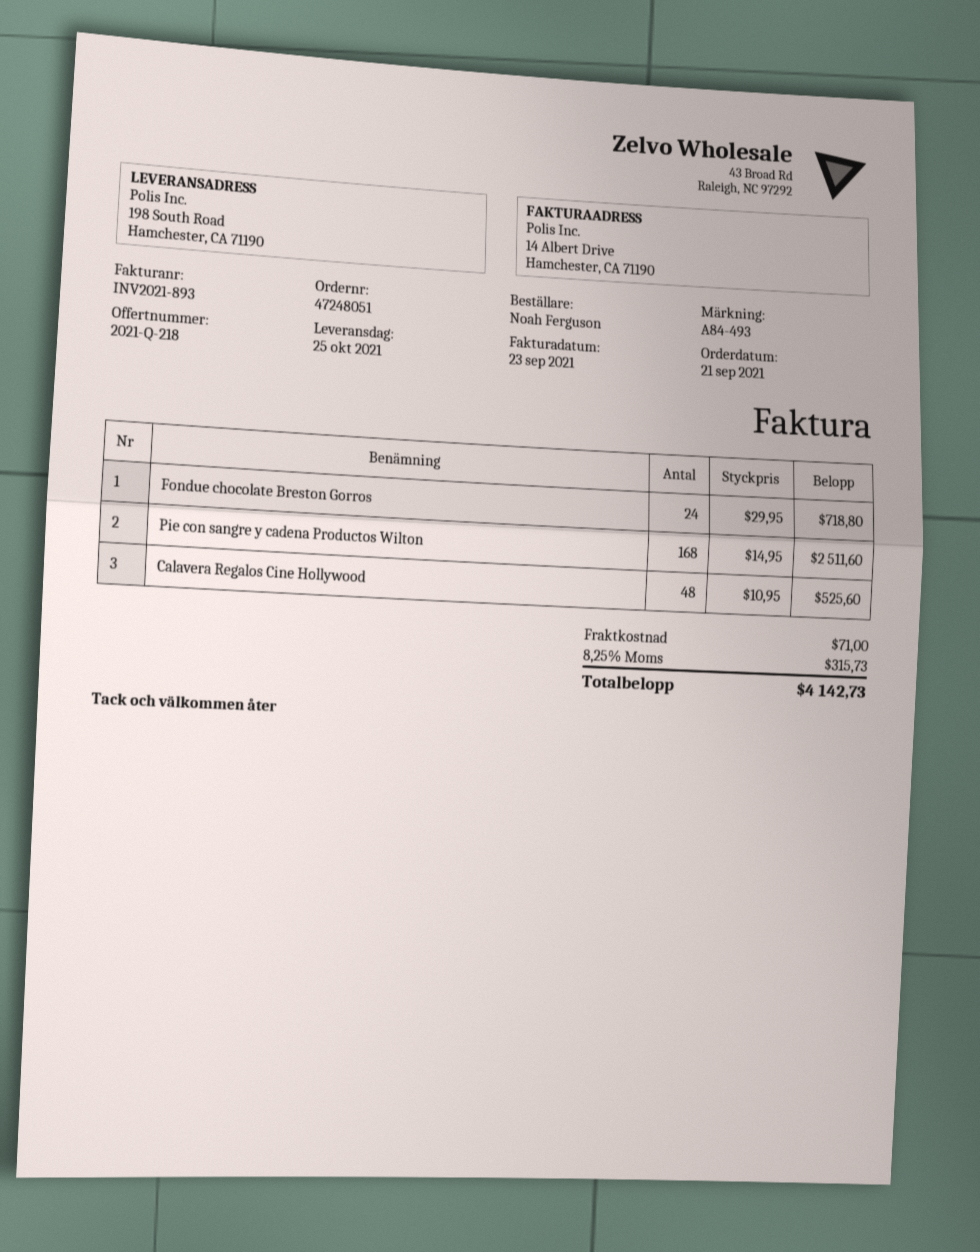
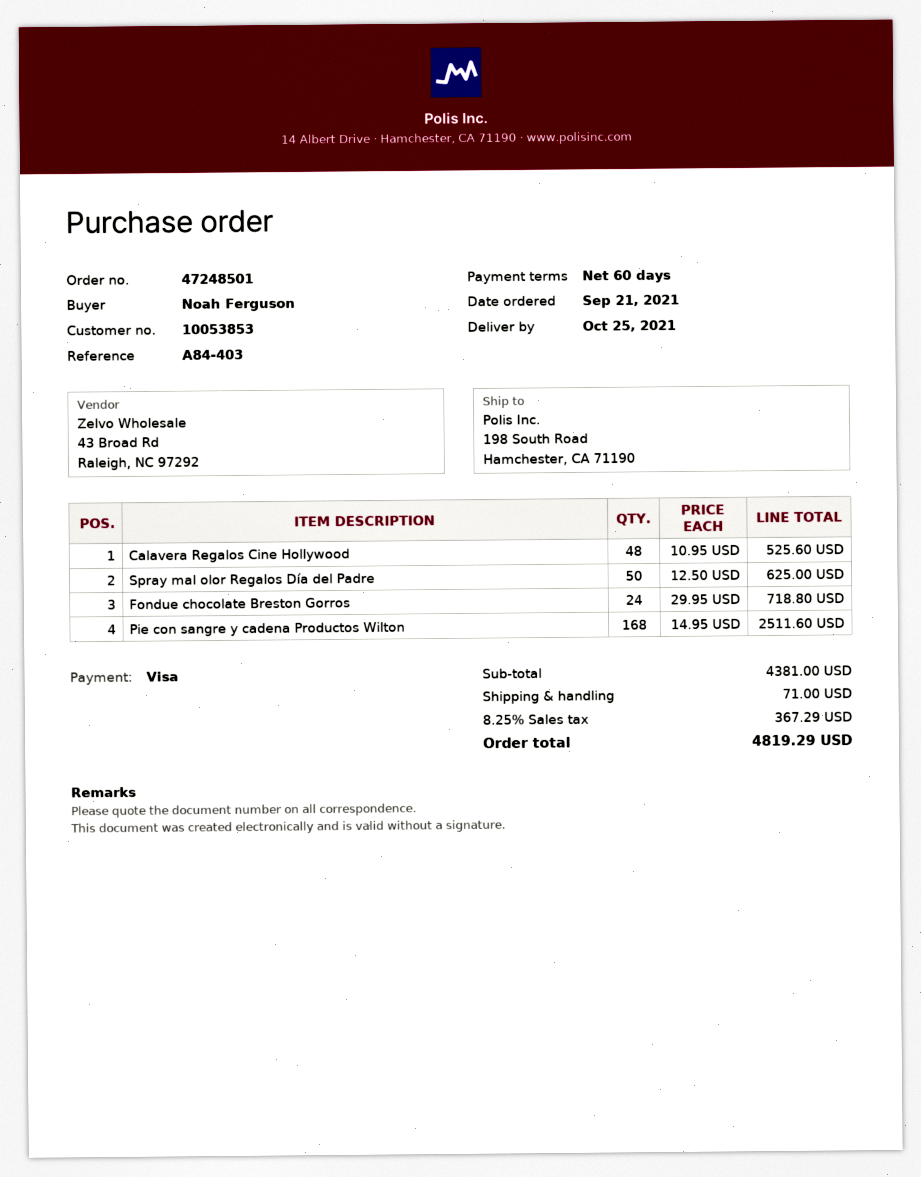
order number: 47248051 -> 47248501
reference: A84-493 -> A84-403
Spray mal olor Regalos Día del Padre: none -> 50 x 12.50 = 625.00
tax: 8.25% = 315.73 -> 8.25% = 367.29
total: 4142.73 -> 4819.29

